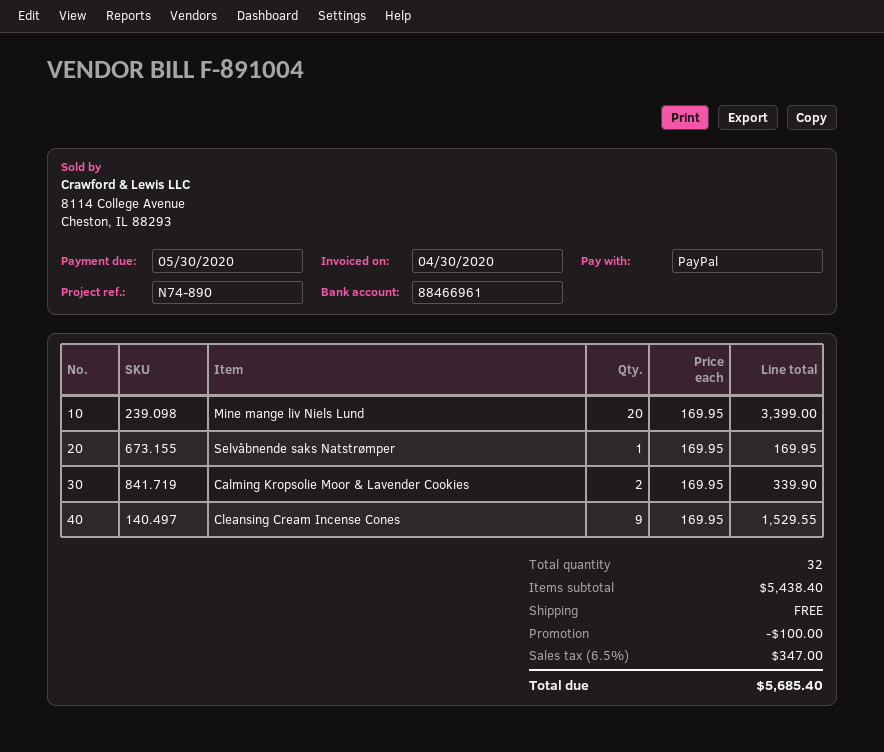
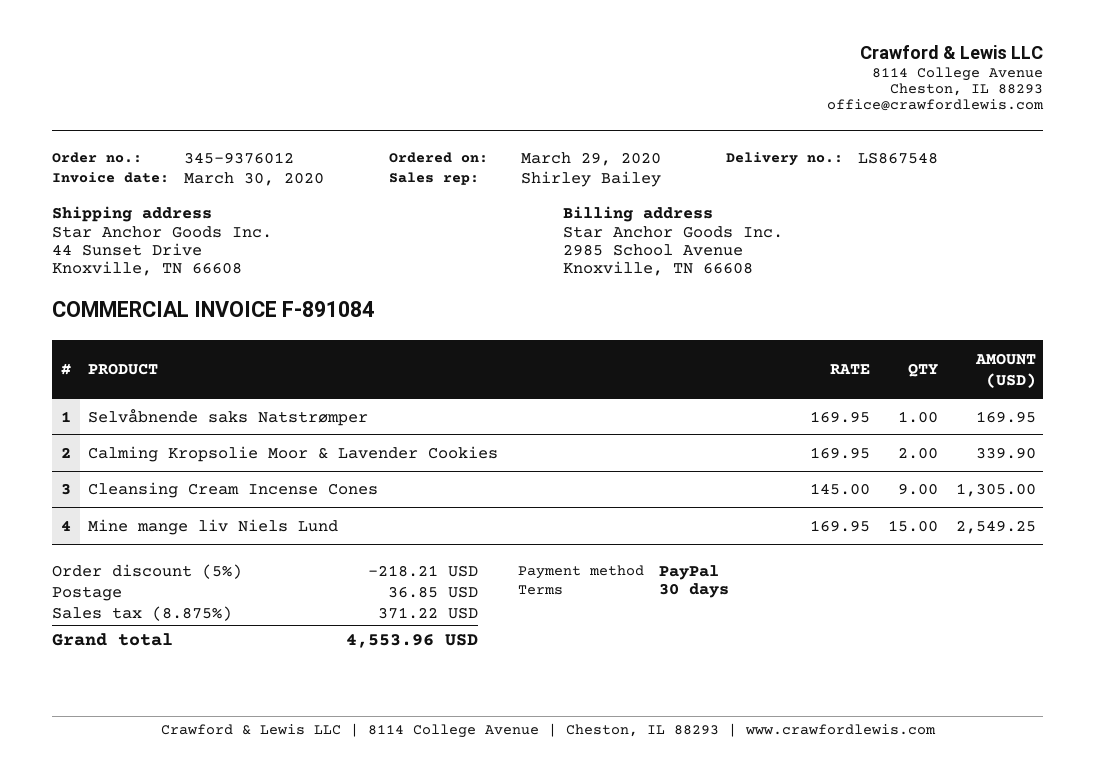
invoice number: F-891004 -> F-891084
invoice date: 2020-04-30 -> 2020-03-30
Mine mange liv Niels Lund: 20 x 169.95 = 3399.00 -> 15 x 169.95 = 2549.25
Cleansing Cream Incense Cones: 9 x 169.95 = 1529.55 -> 9 x 145.00 = 1305.00
discount: 100.00 -> 218.21
shipping: 0.00 -> 36.85
tax: 6.5% = 347.00 -> 8.875% = 371.22
total: 5685.40 -> 4553.96

